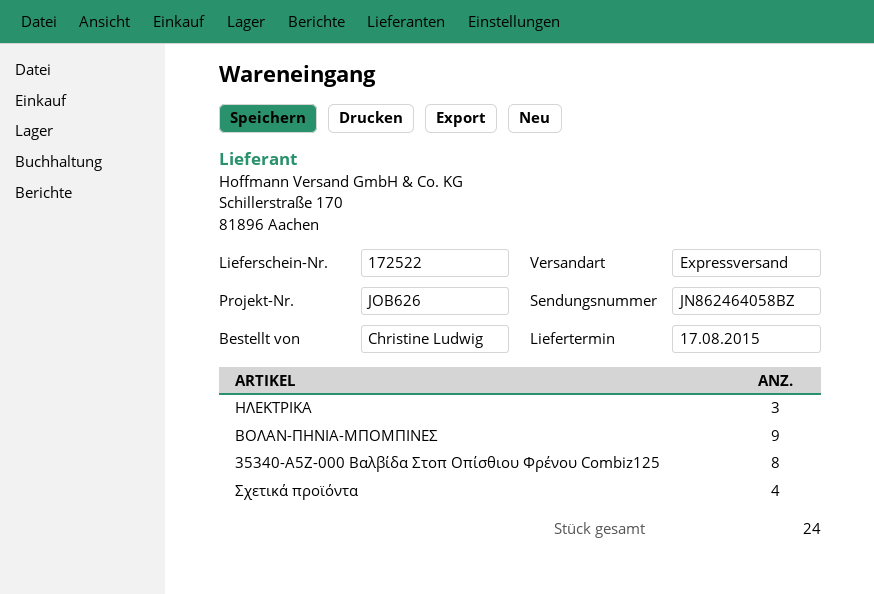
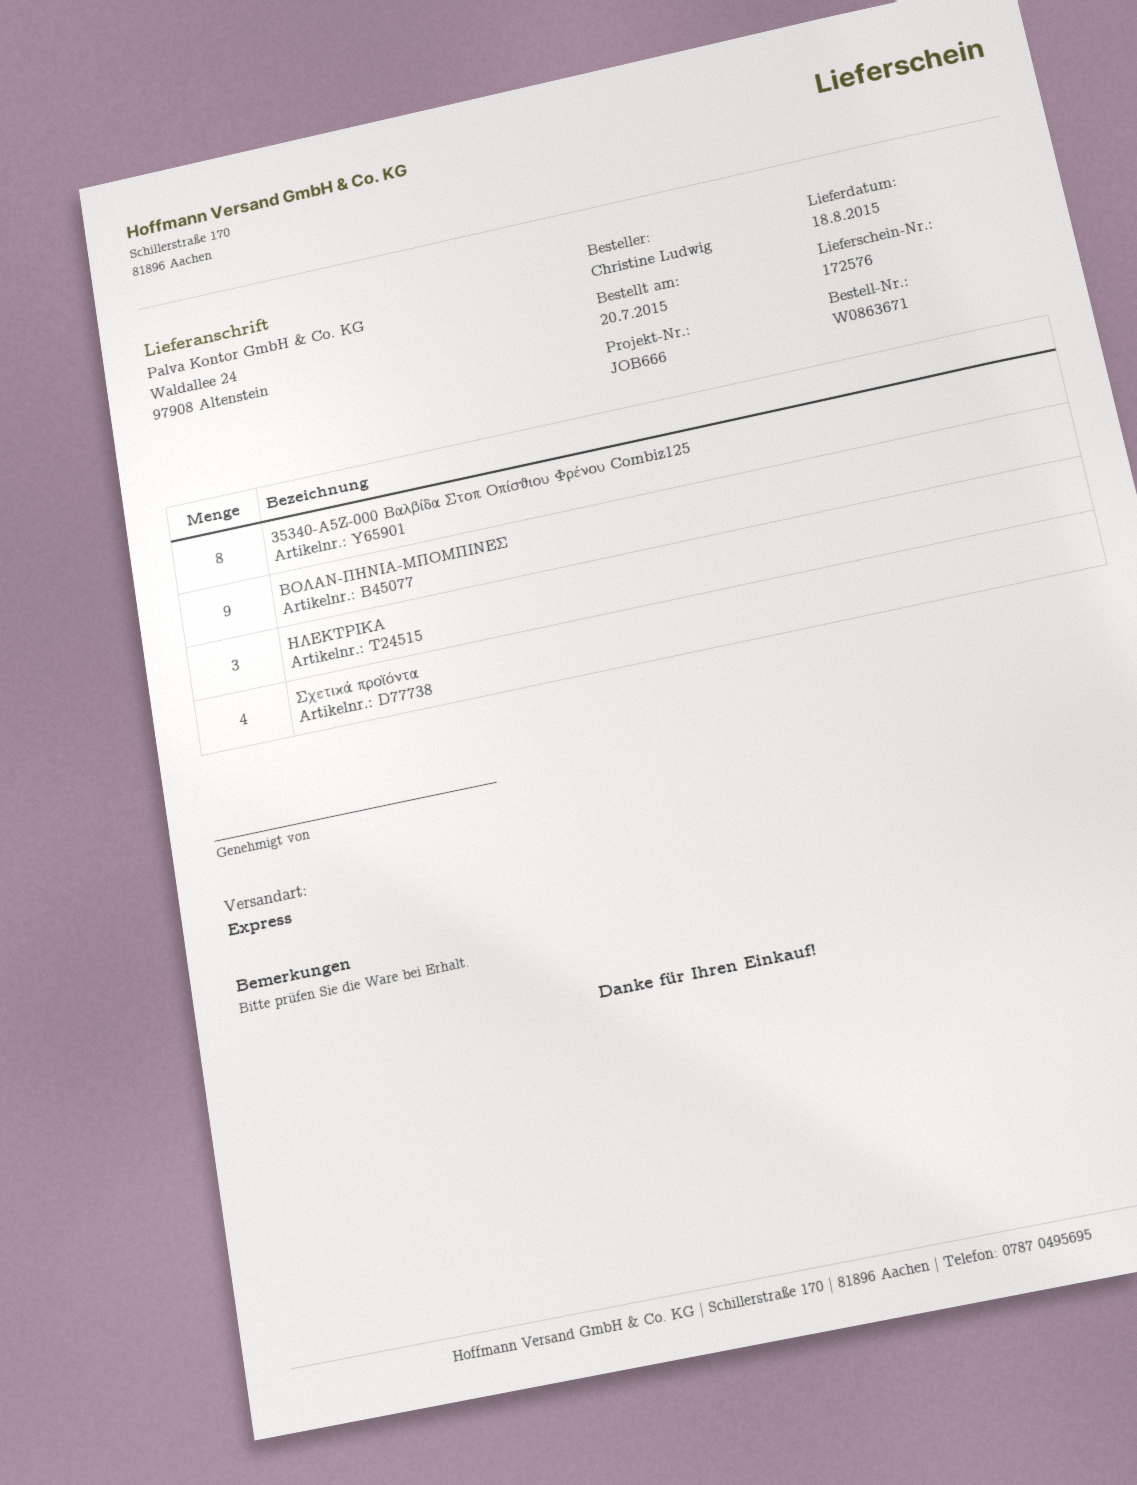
delivery note number: 172522 -> 172576
delivery date: 2015-08-17 -> 2015-08-18
reference: JOB626 -> JOB666

